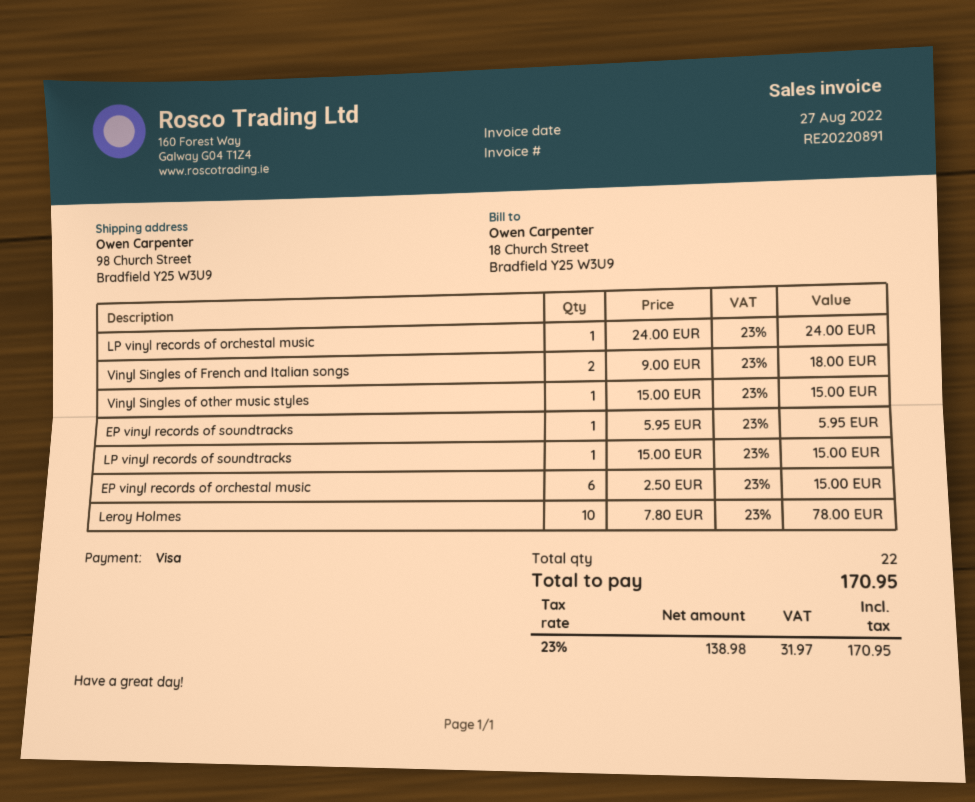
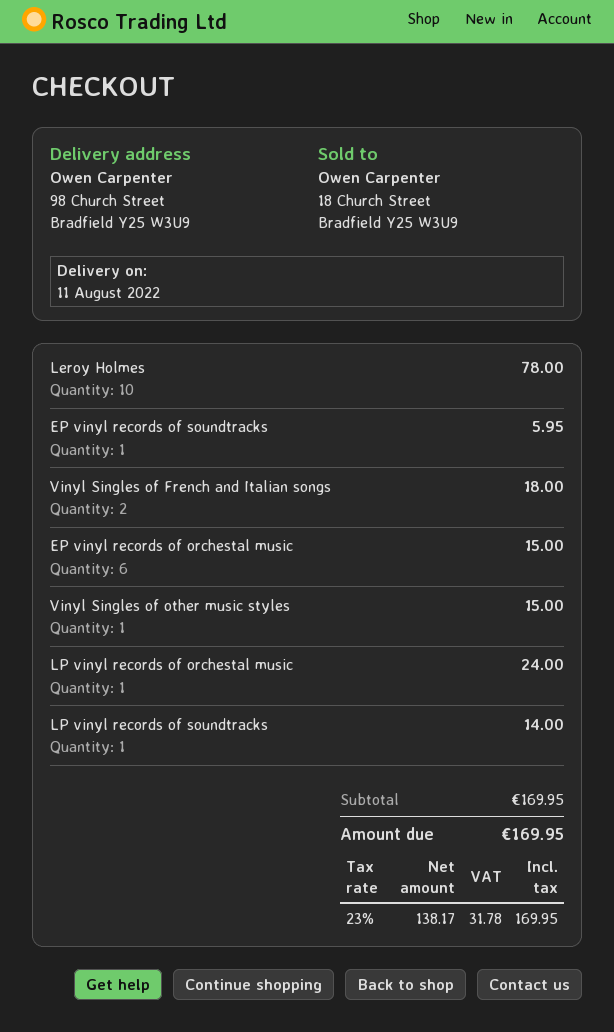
LP vinyl records of soundtracks: 1 for 15.00 -> 1 for 14.00
net: 138.98 -> 138.17
tax: 23% = 31.97 -> 23% = 31.78
total: 170.95 -> 169.95

